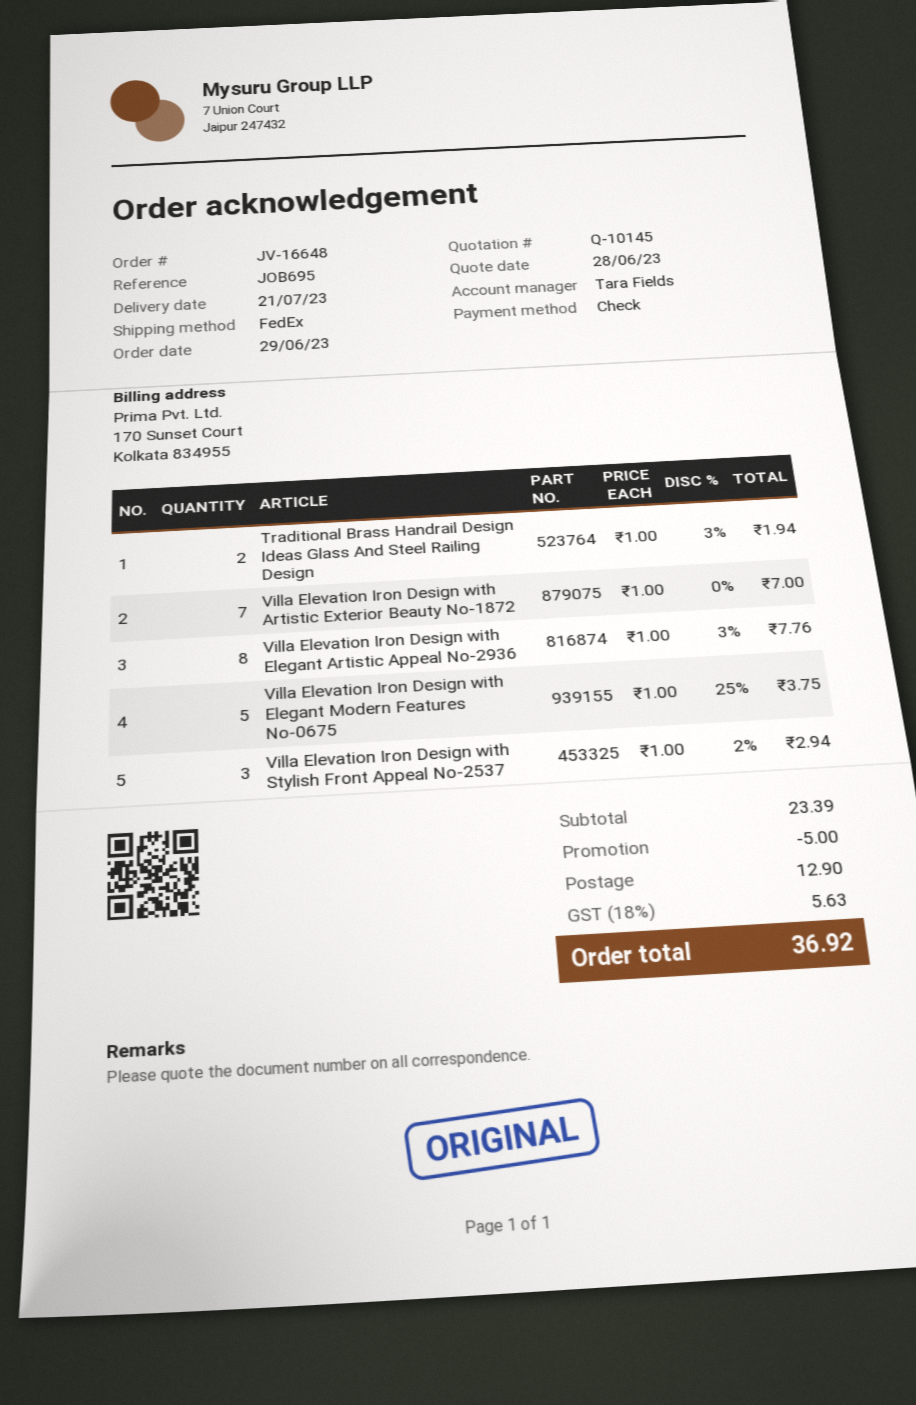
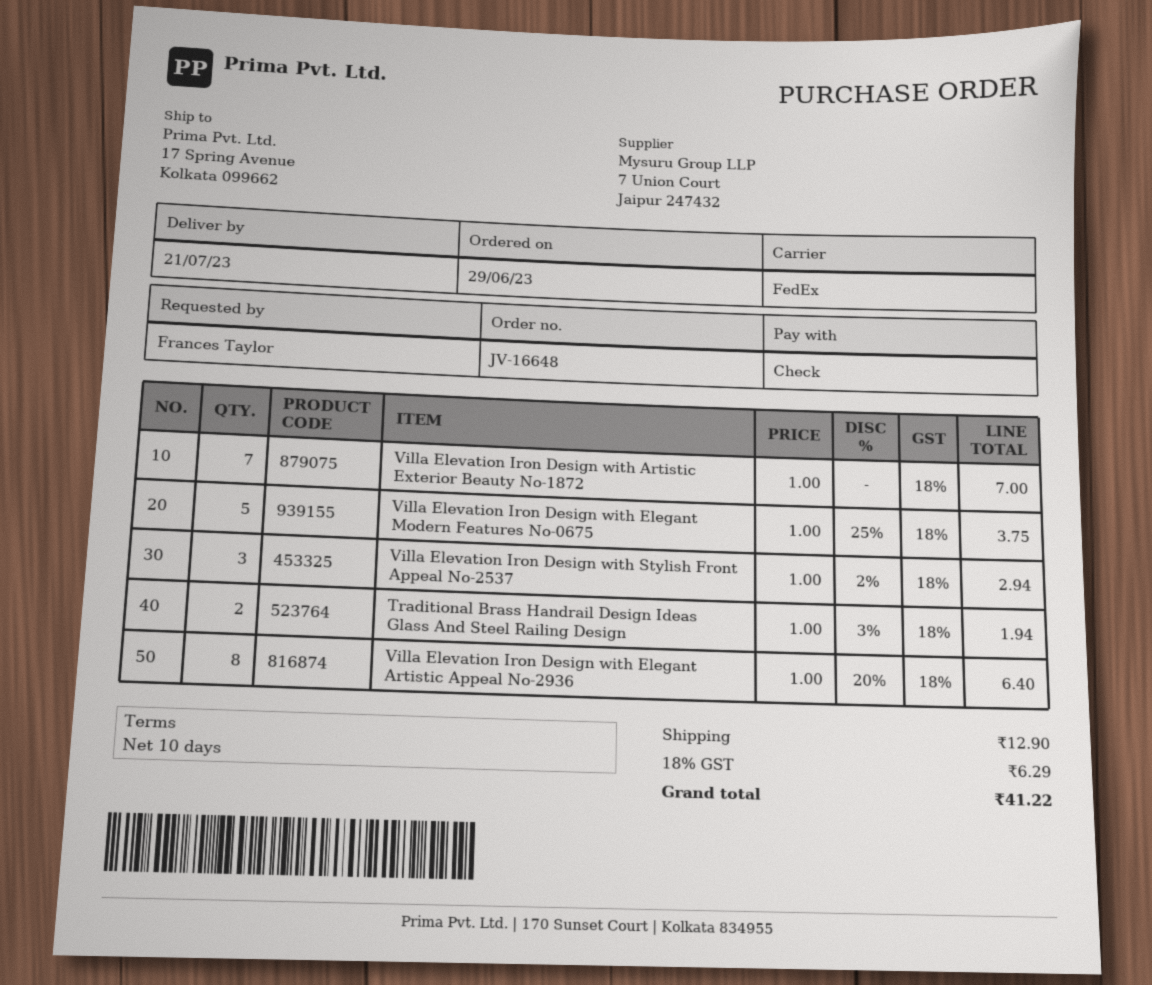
Villa Elevation Iron Design with Elegant Artistic Appeal No-2936: 8 x 1.00 - 3% = 7.76 -> 8 x 1.00 - 20% = 6.40
discount: 5.00 -> none
tax: 18% = 5.63 -> 18% = 6.29
total: 36.92 -> 41.22

